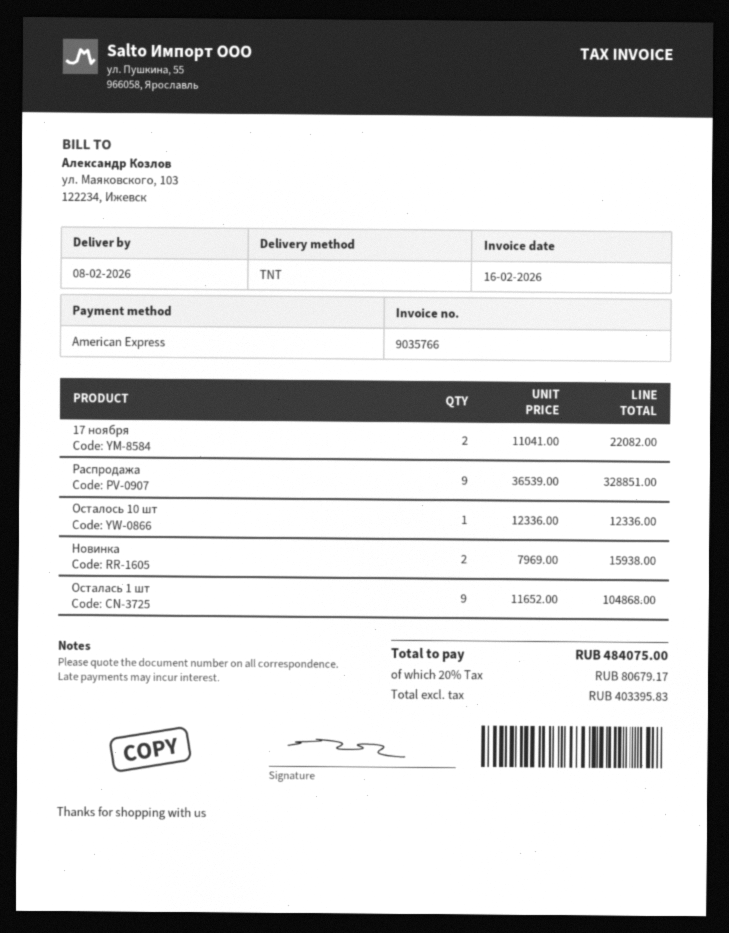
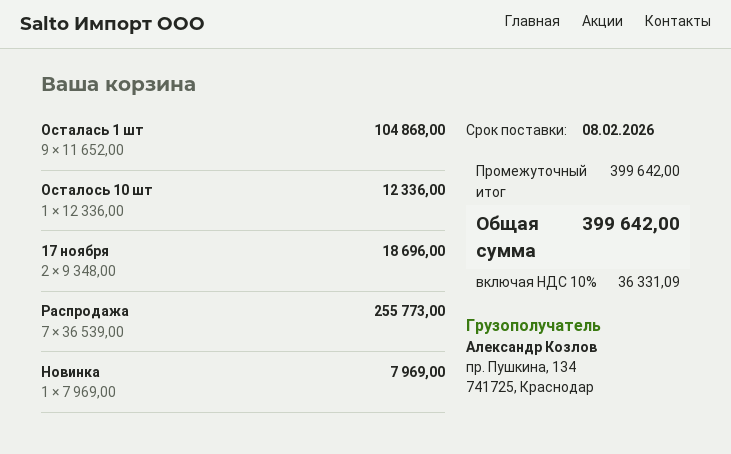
17 ноября: 2 x 11041.00 = 22082.00 -> 2 x 9348.00 = 18696.00
Распродажа: 9 x 36539.00 = 328851.00 -> 7 x 36539.00 = 255773.00
Новинка: 2 x 7969.00 = 15938.00 -> 1 x 7969.00 = 7969.00
tax: 20% = 80679.17 -> 10% = 36331.09
total: 484075.00 -> 399642.00

